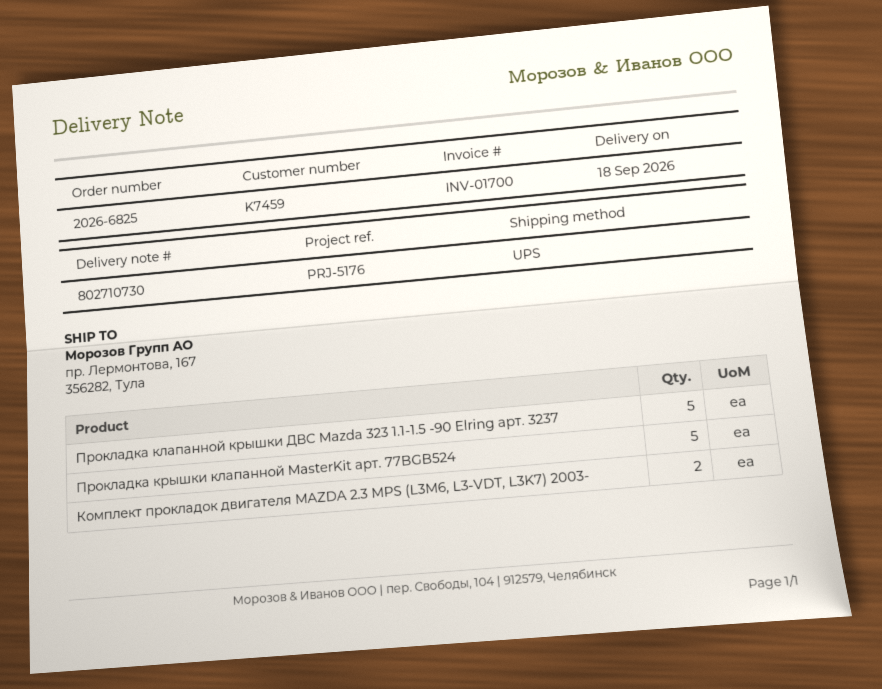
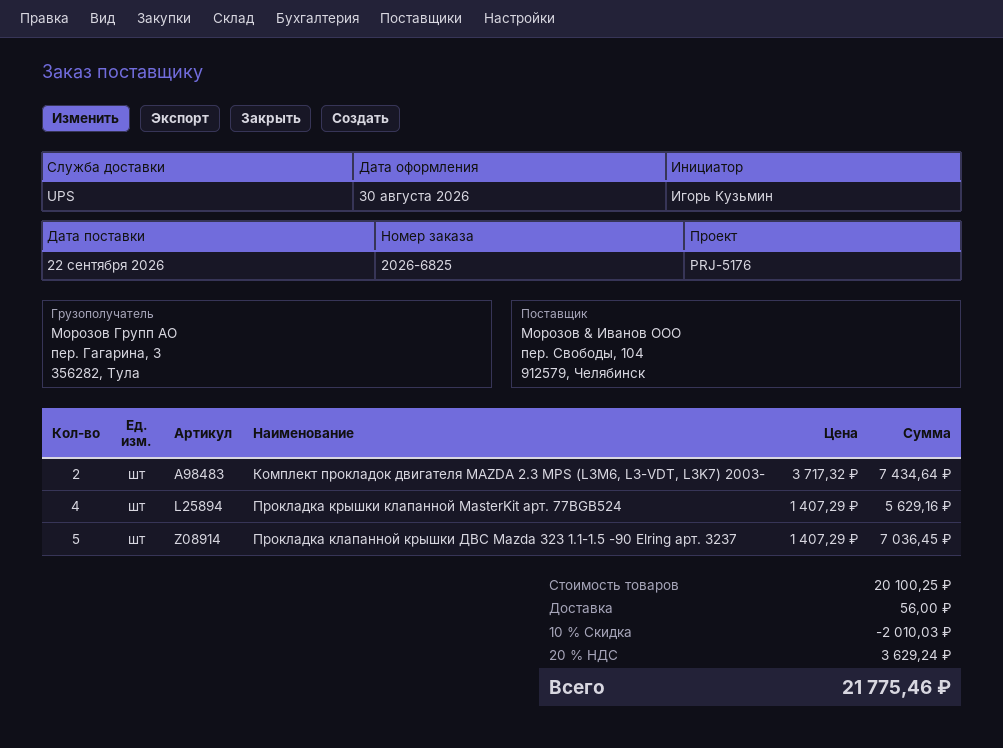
delivery date: 2026-09-18 -> 2026-09-22
ship to: пр. Лермонтова, 167, 356282, Тула -> пер. Гагарина, 3, 356282, Тула
Прокладка крышки клапанной MasterKit арт. 77BGB524: 5 -> 4

